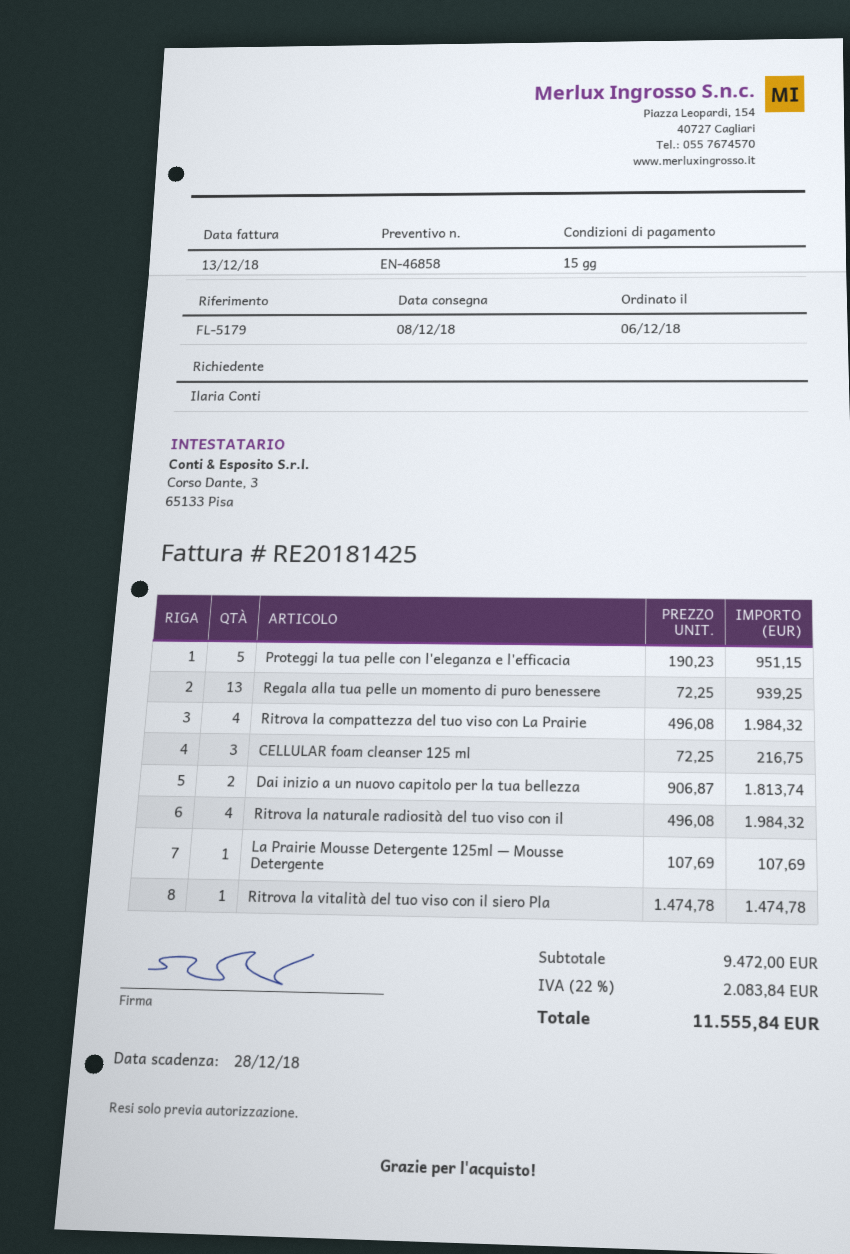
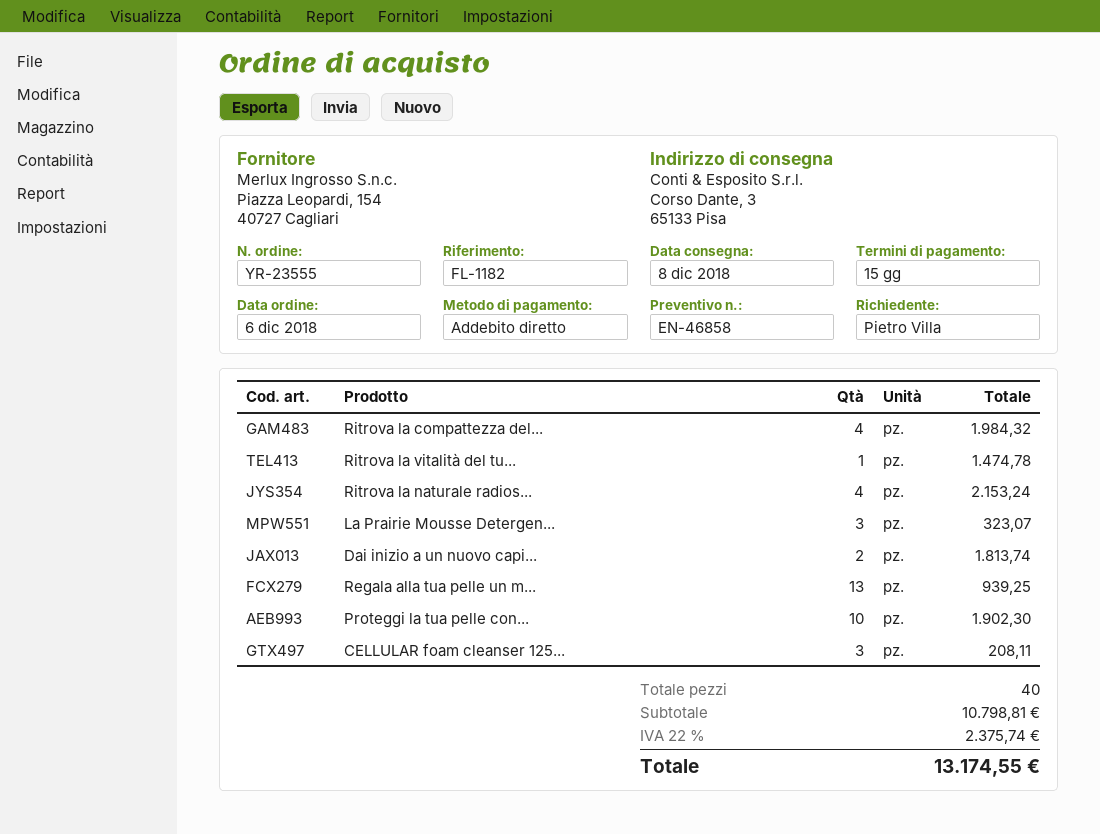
reference: FL-5179 -> FL-1182
ordered by: Ilaria Conti -> Pietro Villa
Proteggi la tua pelle con l'eleganza e l'efficacia: 5 for 951.15 -> 10 for 1902.30
CELLULAR foam cleanser 125 ml: 3 for 216.75 -> 3 for 208.11
Ritrova la naturale radiosità del tuo viso con il: 4 for 1984.32 -> 4 for 2153.24
La Prairie Mousse Detergente 125ml — Mousse Detergente: 1 for 107.69 -> 3 for 323.07
subtotal: 9472.00 -> 10798.81
tax: 22% = 2083.84 -> 22% = 2375.74
total: 11555.84 -> 13174.55

